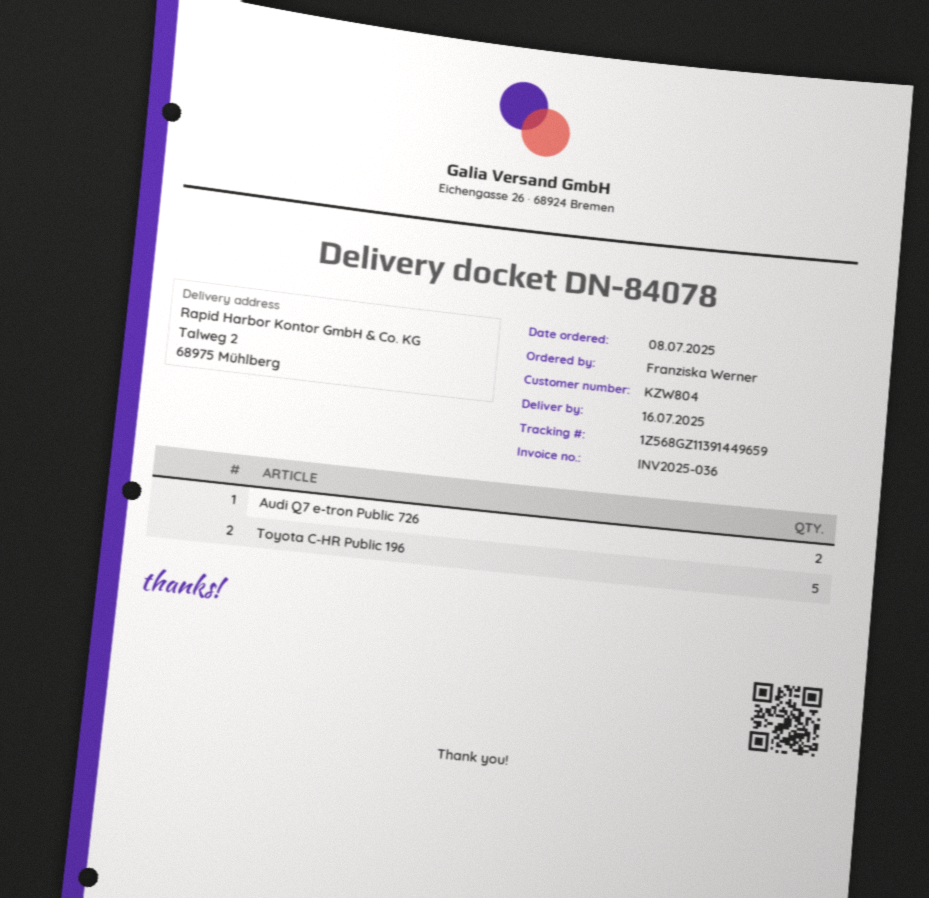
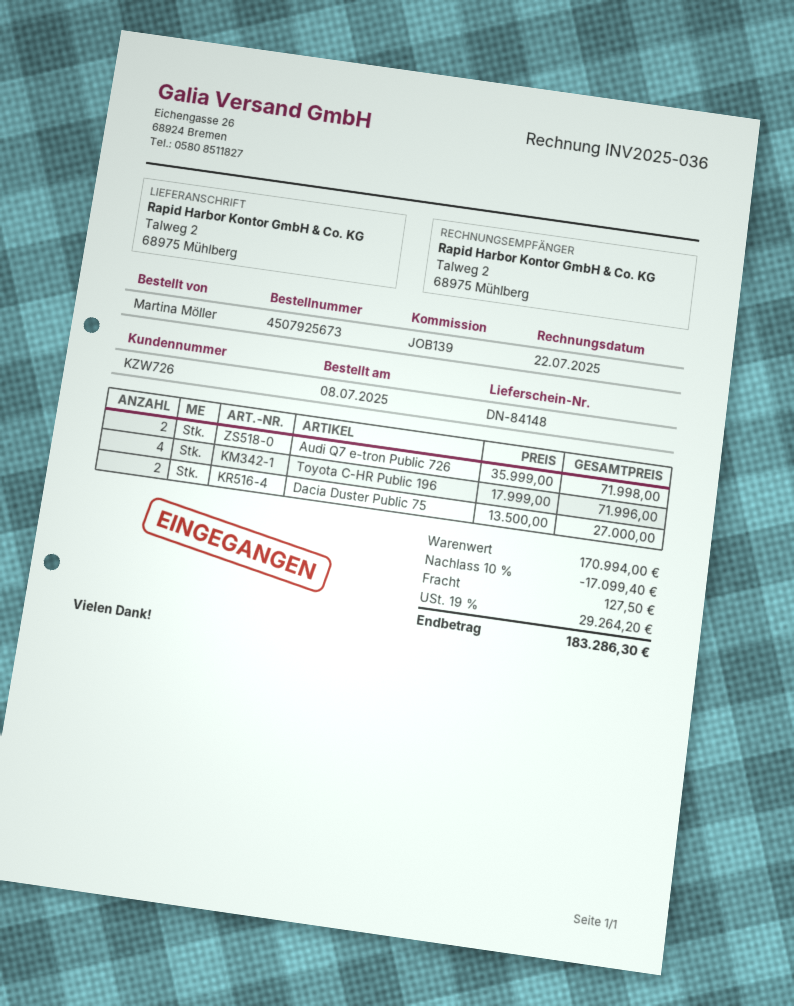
delivery note number: DN-84078 -> DN-84148
customer number: KZW804 -> KZW726
ordered by: Franziska Werner -> Martina Möller
Toyota C-HR Public 196: 5 -> 4
Dacia Duster Public 75: none -> 2

